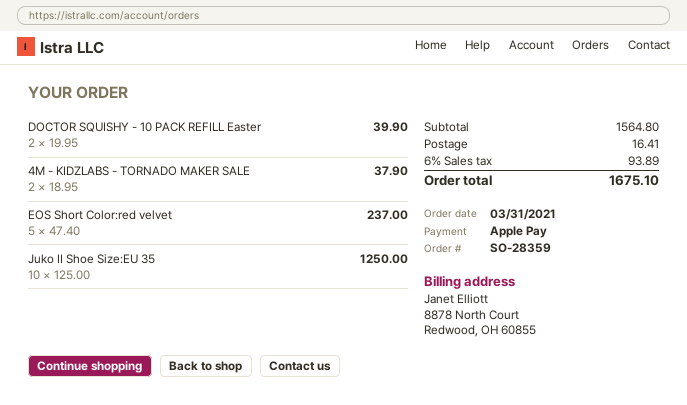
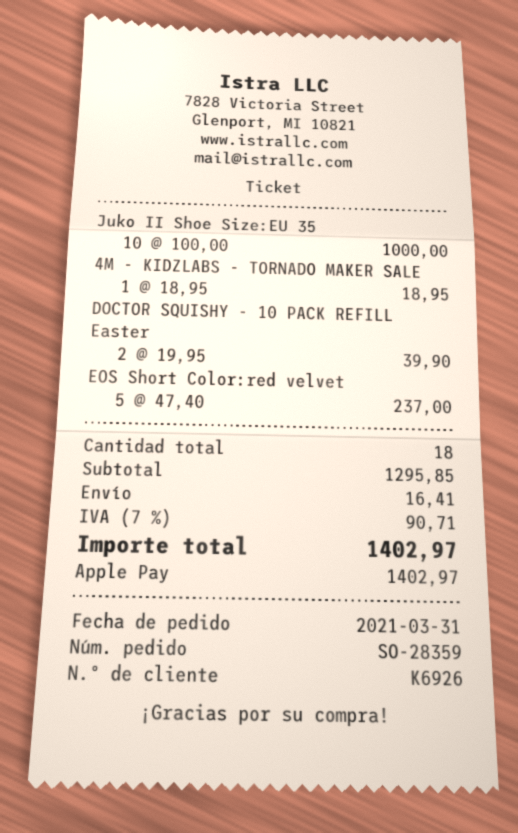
4M - KIDZLABS - TORNADO MAKER SALE: 2 x 18.95 = 37.90 -> 1 x 18.95 = 18.95
Juko II Shoe Size:EU 35: 10 x 125.00 = 1250.00 -> 10 x 100.00 = 1000.00
subtotal: 1564.80 -> 1295.85
tax: 6% = 93.89 -> 7% = 90.71
total: 1675.10 -> 1402.97

